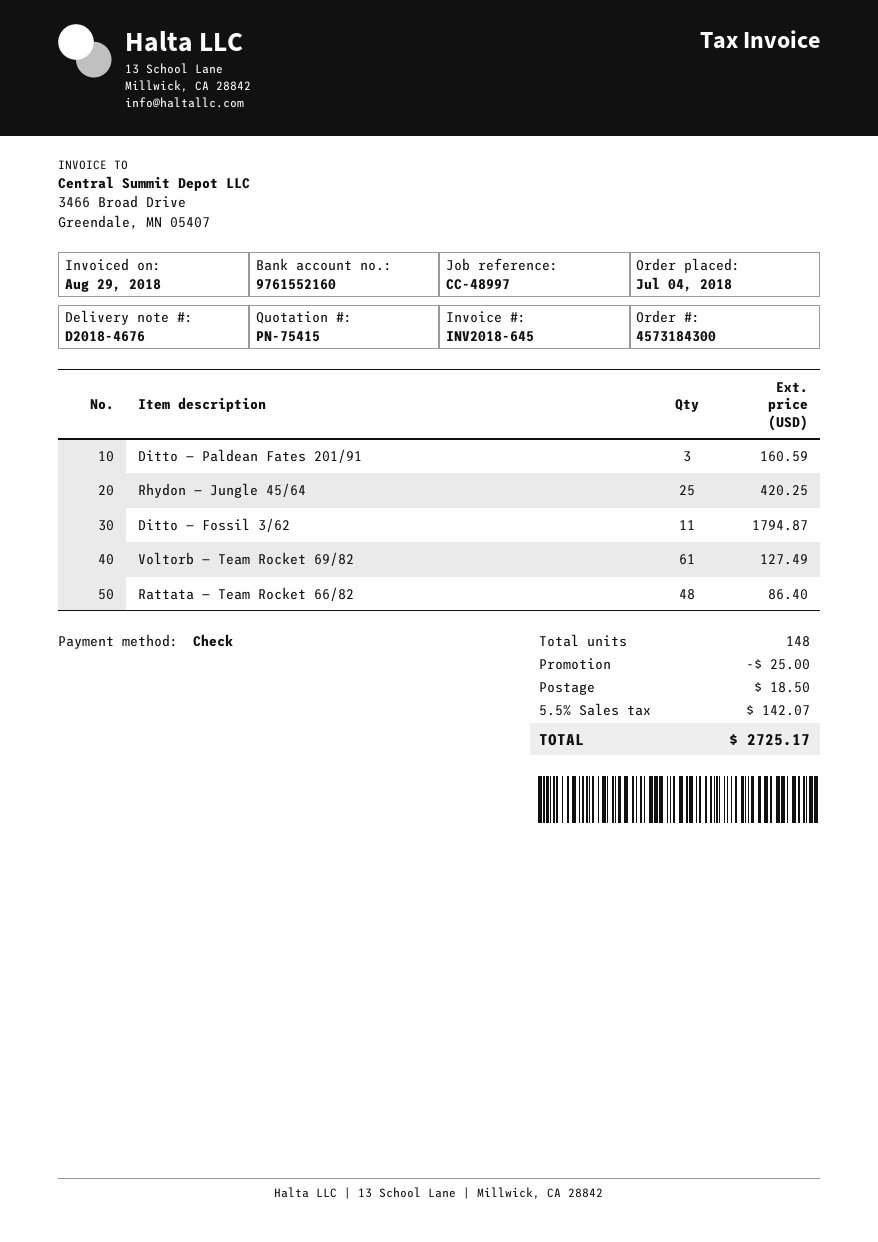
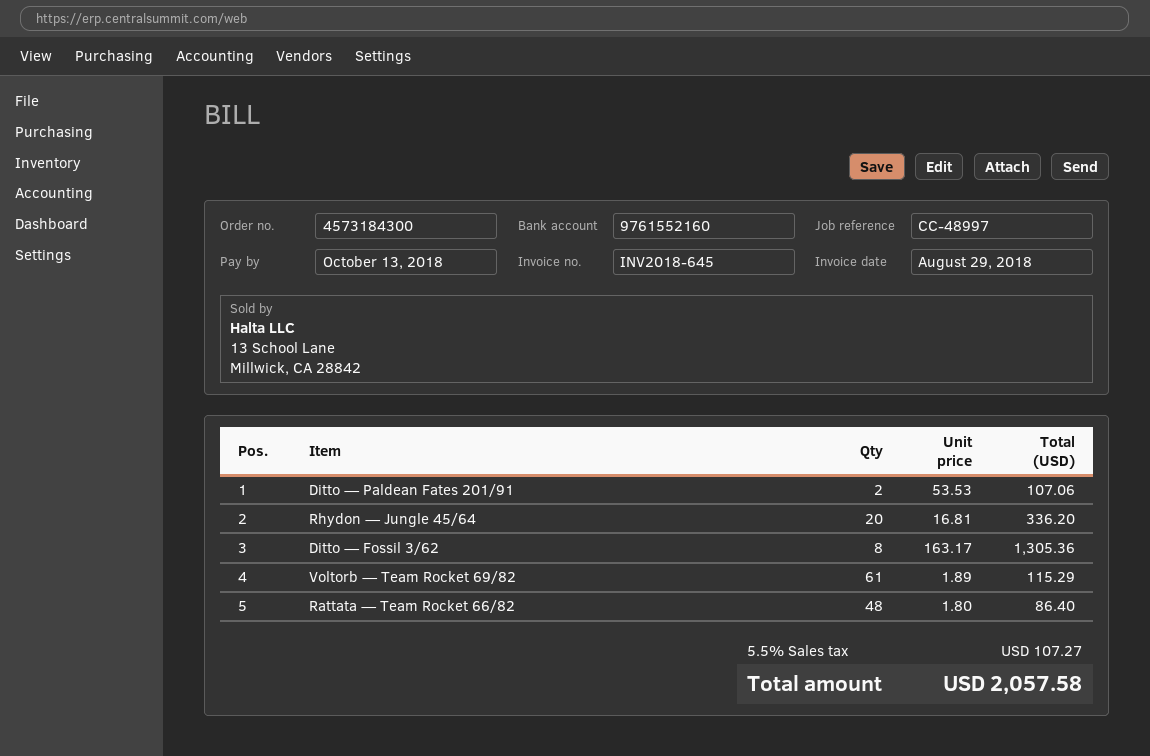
Ditto — Paldean Fates 201/91: 3 for 160.59 -> 2 for 107.06
Rhydon — Jungle 45/64: 25 for 420.25 -> 20 for 336.20
Ditto — Fossil 3/62: 11 for 1794.87 -> 8 for 1305.36
Voltorb — Team Rocket 69/82: 61 for 127.49 -> 61 for 115.29
discount: 25.00 -> none
shipping: 18.50 -> none
tax: 5.5% = 142.07 -> 5.5% = 107.27
total: 2725.17 -> 2057.58

